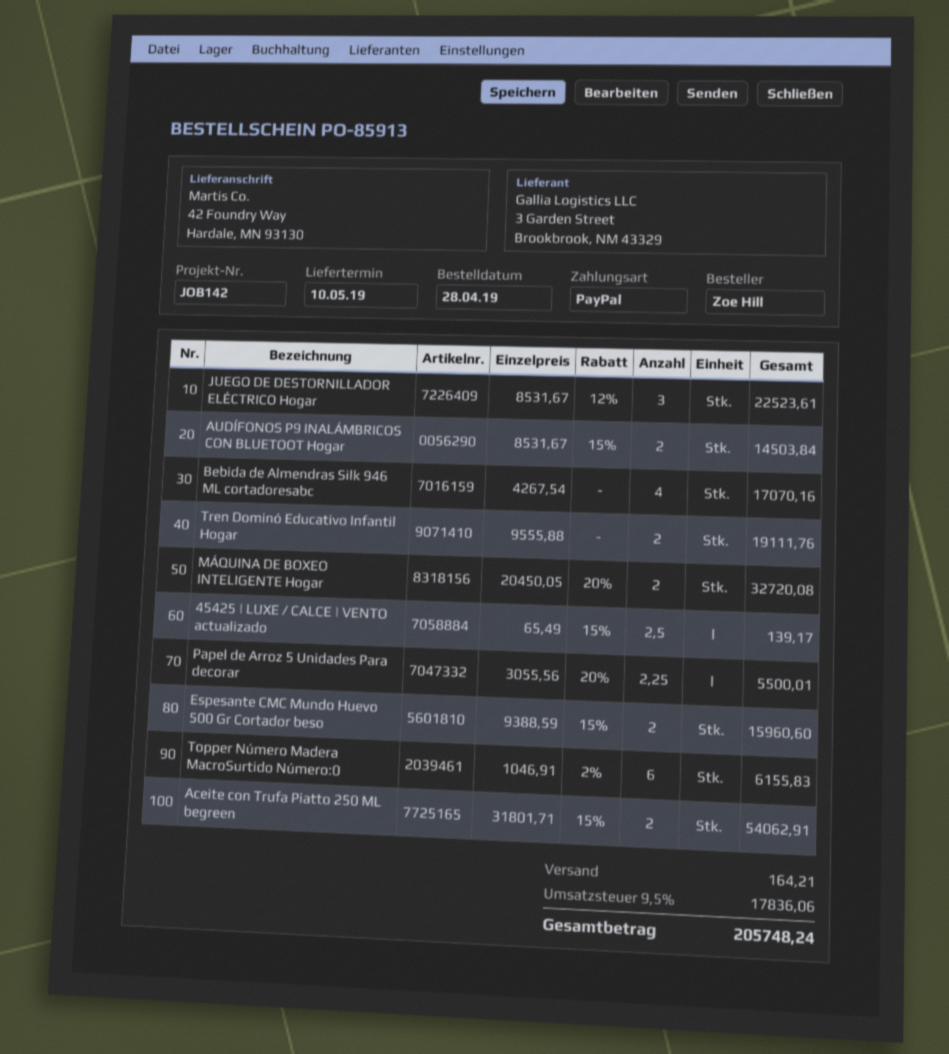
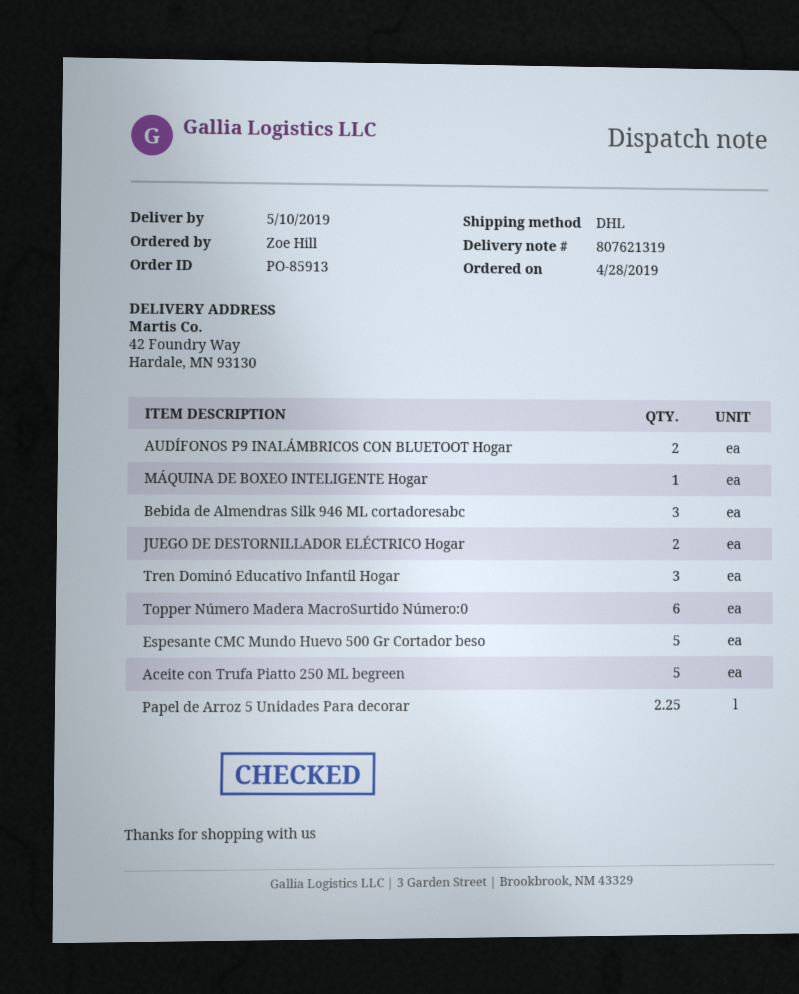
JUEGO DE DESTORNILLADOR ELÉCTRICO Hogar: 3 -> 2
Bebida de Almendras Silk 946 ML cortadoresabc: 4 -> 3
Tren Dominó Educativo Infantil Hogar: 2 -> 3
MÁQUINA DE BOXEO INTELIGENTE Hogar: 2 -> 1
45425 | LUXE / CALCE | VENTO actualizado: 2.5 -> none
Espesante CMC Mundo Huevo 500 Gr Cortador beso: 2 -> 5
Aceite con Trufa Piatto 250 ML begreen: 2 -> 5

